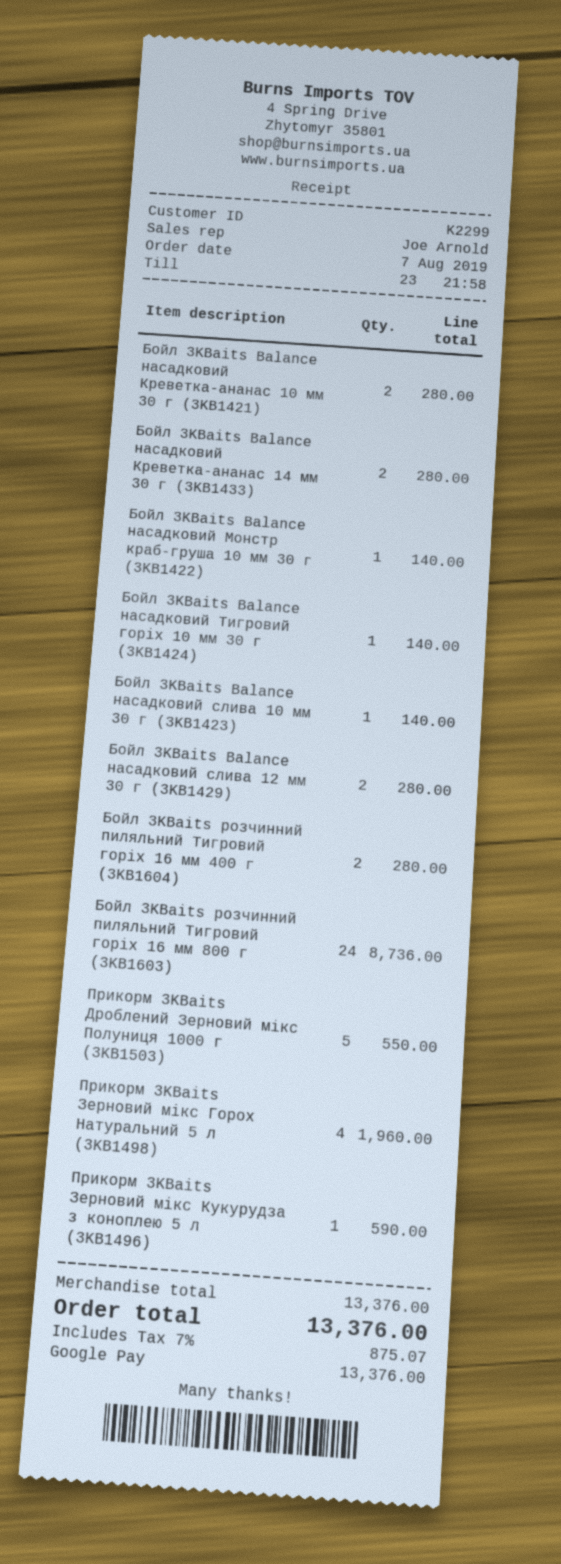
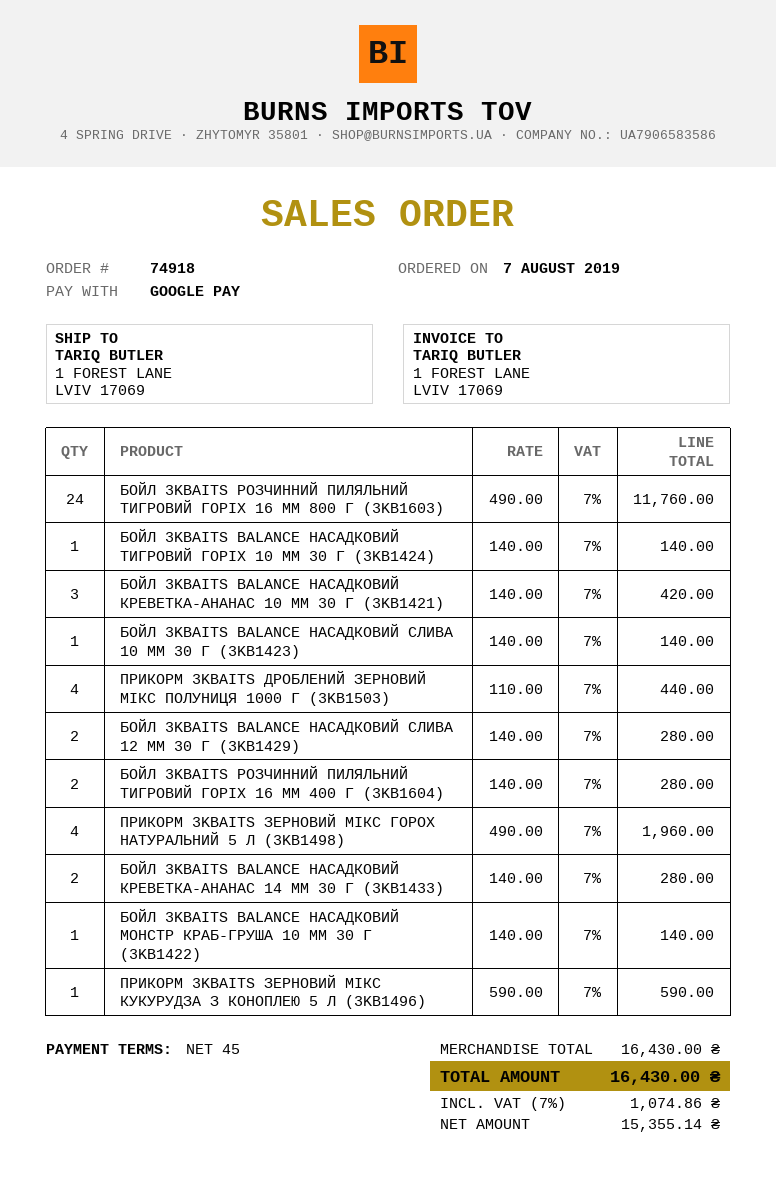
Бойл 3KBaits Balance насадковий Креветка-ананас 10 мм 30 г (3KB1421): 2 for 280.00 -> 3 for 420.00
Бойл 3KBaits розчинний пиляльний Тигровий горіх 16 мм 800 г (3KB1603): 24 for 8736.00 -> 24 for 11760.00
Прикорм 3KBaits Дроблений Зерновий мікс Полуниця 1000 г (3KB1503): 5 for 550.00 -> 4 for 440.00
subtotal: 13376.00 -> 16430.00
tax: 7% = 875.07 -> 7% = 1074.86
total: 13376.00 -> 16430.00

